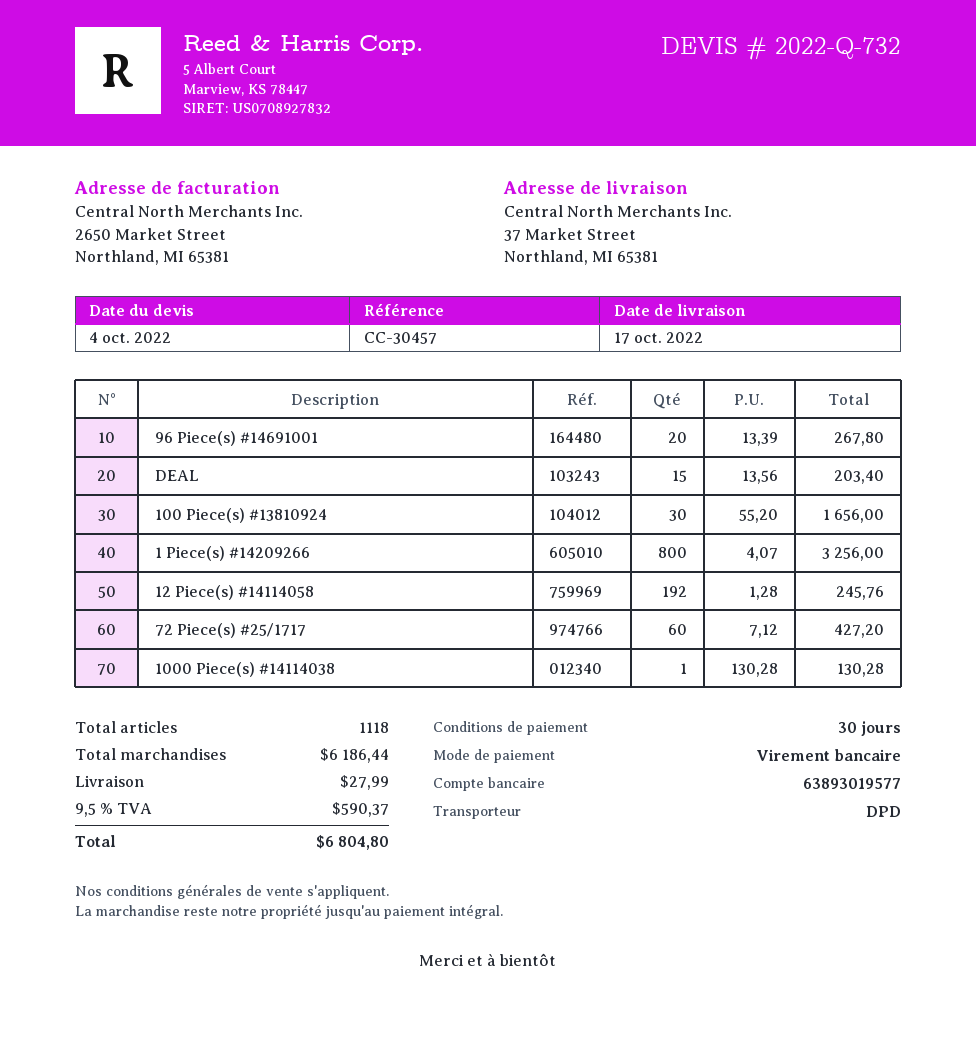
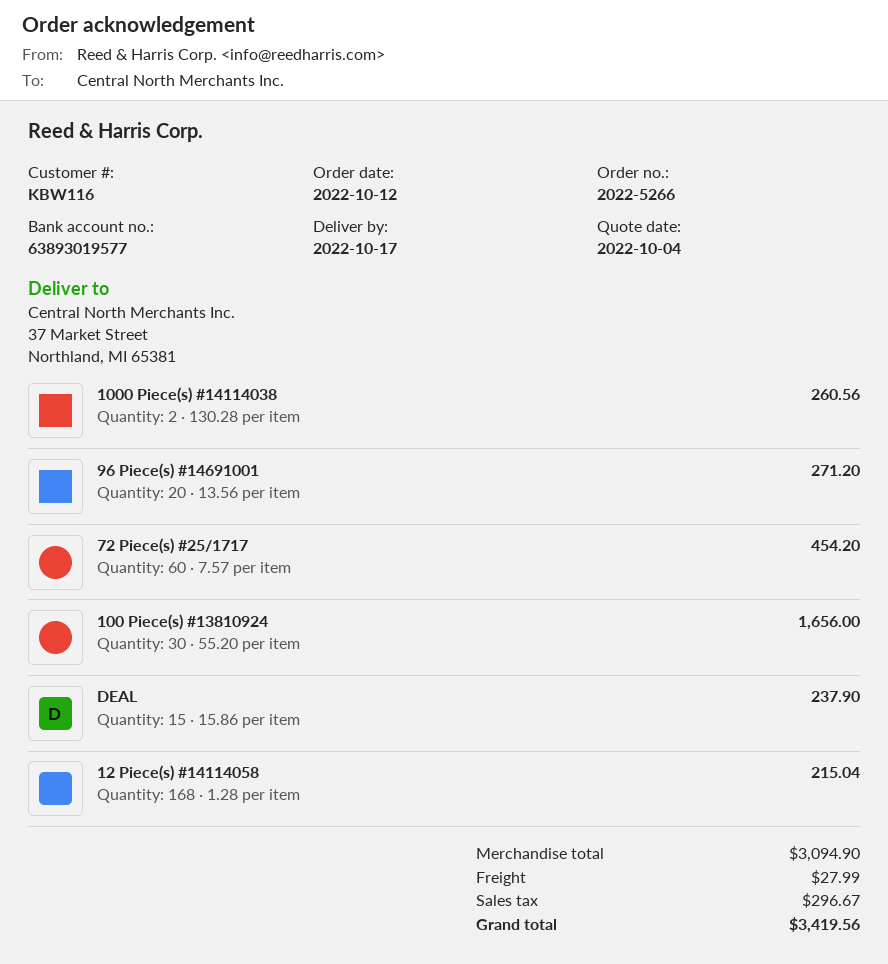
96 Piece(s) #14691001: 20 x 13.39 = 267.80 -> 20 x 13.56 = 271.20
DEAL: 15 x 13.56 = 203.40 -> 15 x 15.86 = 237.90
1 Piece(s) #14209266: 800 x 4.07 = 3256.00 -> none
12 Piece(s) #14114058: 192 x 1.28 = 245.76 -> 168 x 1.28 = 215.04
72 Piece(s) #25/1717: 60 x 7.12 = 427.20 -> 60 x 7.57 = 454.20
1000 Piece(s) #14114038: 1 x 130.28 = 130.28 -> 2 x 130.28 = 260.56
subtotal: 6186.44 -> 3094.90
tax: 590.37 -> 296.67
total: 6804.80 -> 3419.56

